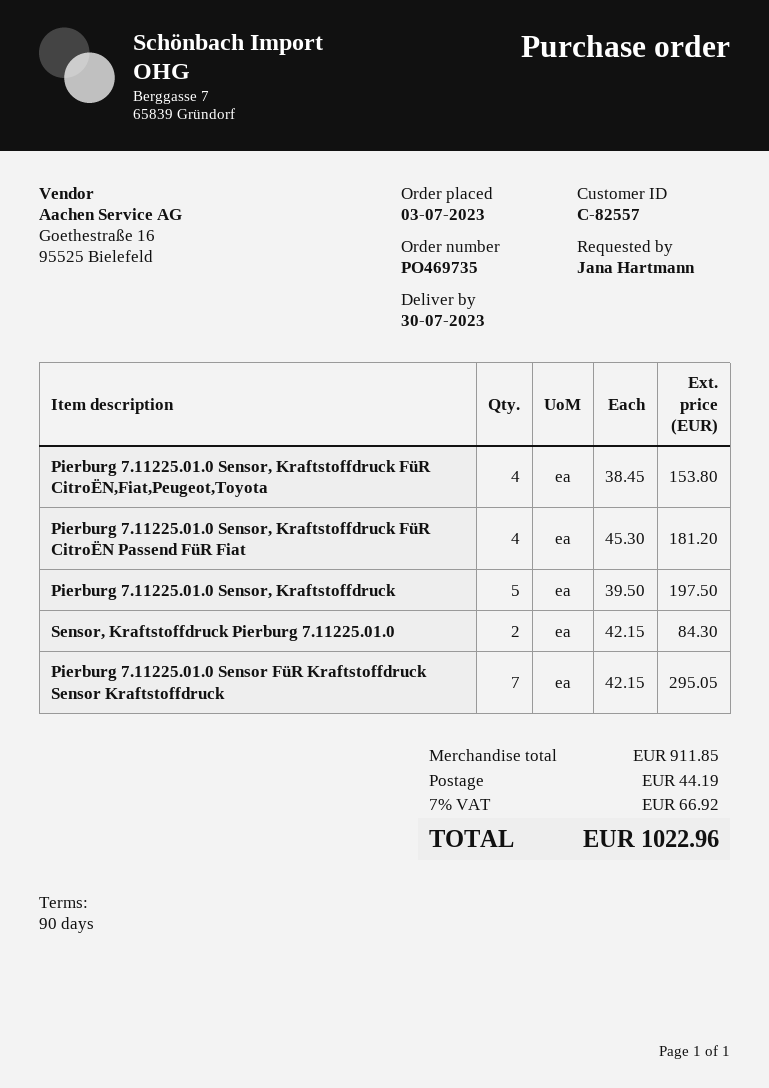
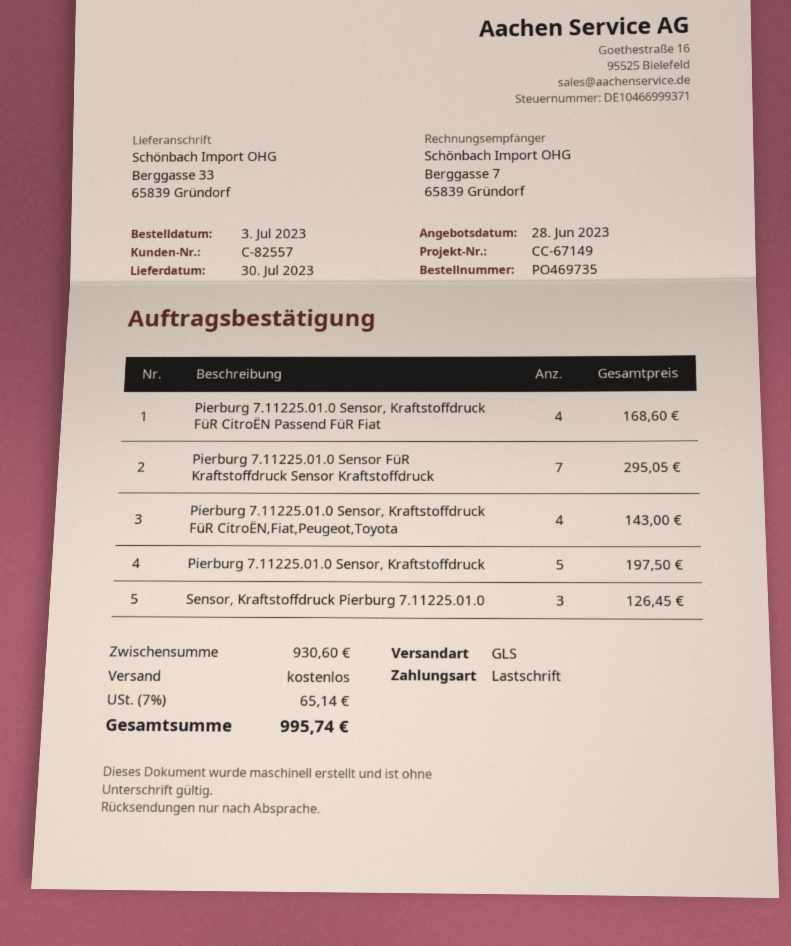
Pierburg 7.11225.01.0 Sensor, Kraftstoffdruck FüR CitroËN,Fiat,Peugeot,Toyota: 4 for 153.80 -> 4 for 143.00
Pierburg 7.11225.01.0 Sensor, Kraftstoffdruck FüR CitroËN Passend FüR Fiat: 4 for 181.20 -> 4 for 168.60
Sensor, Kraftstoffdruck Pierburg 7.11225.01.0: 2 for 84.30 -> 3 for 126.45
subtotal: 911.85 -> 930.60
shipping: 44.19 -> 0.00
tax: 7% = 66.92 -> 7% = 65.14
total: 1022.96 -> 995.74

